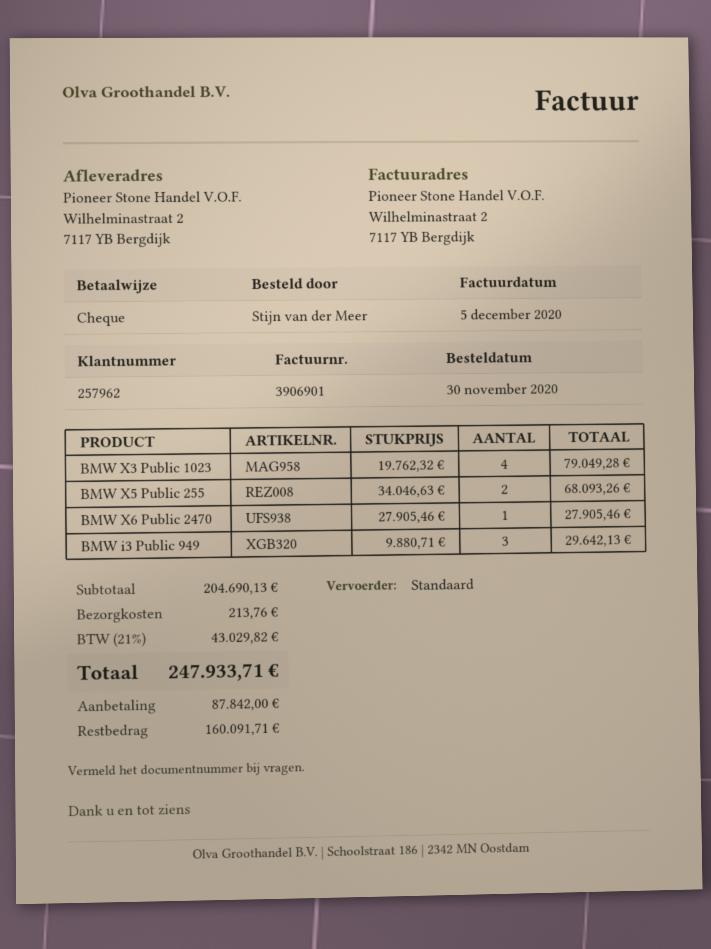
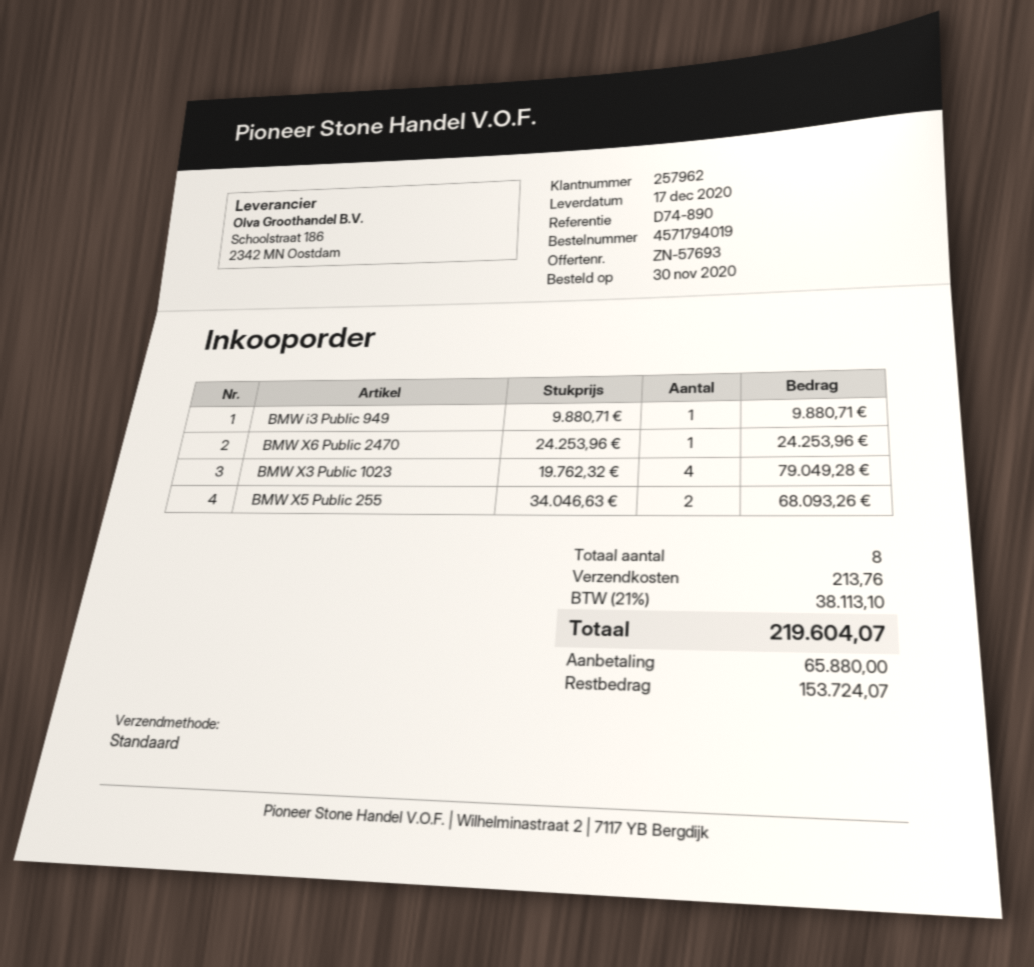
BMW X6 Public 2470: 1 x 27905.46 = 27905.46 -> 1 x 24253.96 = 24253.96
BMW i3 Public 949: 3 x 9880.71 = 29642.13 -> 1 x 9880.71 = 9880.71
tax: 21% = 43029.82 -> 21% = 38113.10
total: 247933.71 -> 219604.07
deposit: 87842.00 -> 65880.00
balance: 160091.71 -> 153724.07

